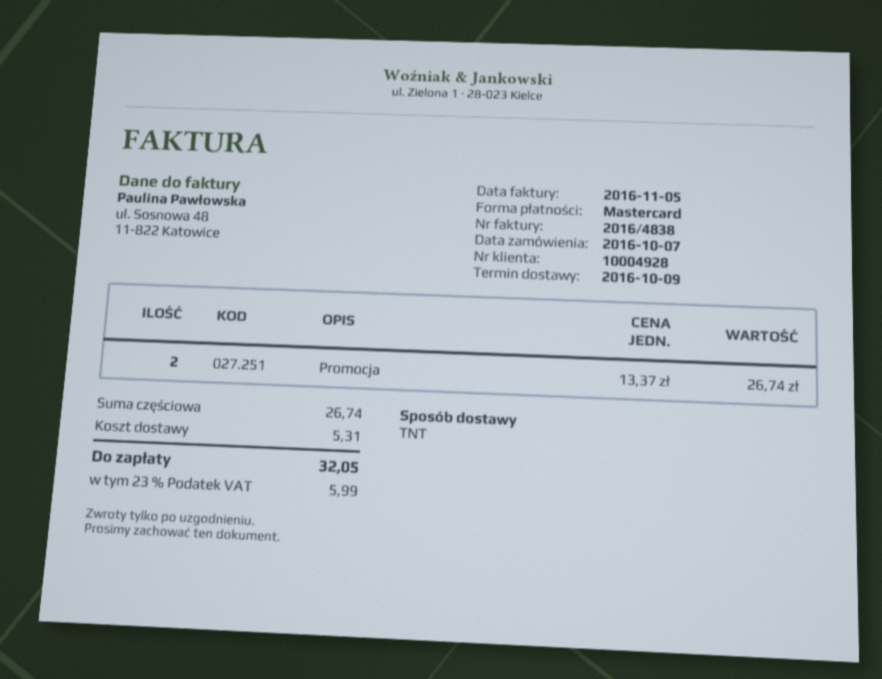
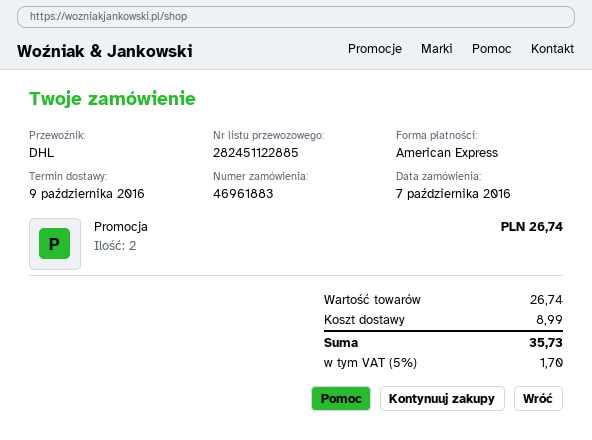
payment method: Mastercard -> American Express
shipping method: TNT -> DHL
shipping: 5.31 -> 8.99
tax: 23% = 5.99 -> 5% = 1.70
total: 32.05 -> 35.73

